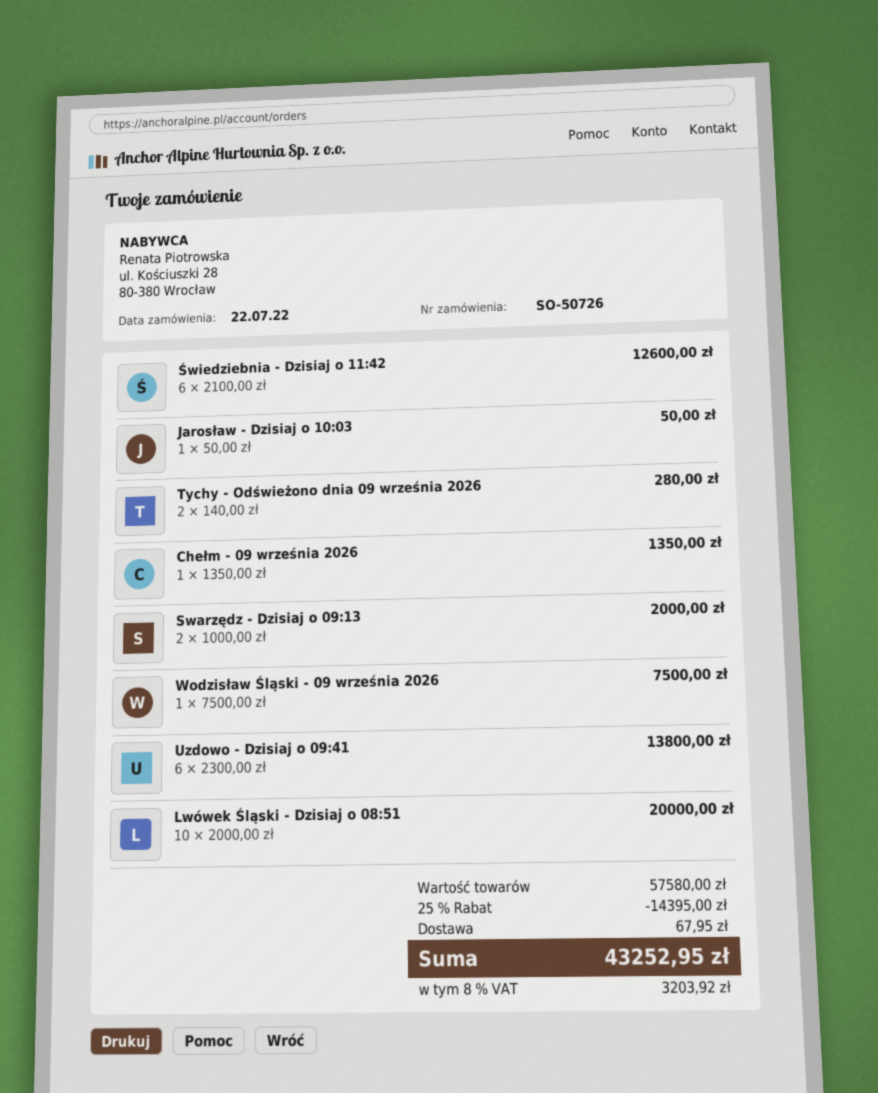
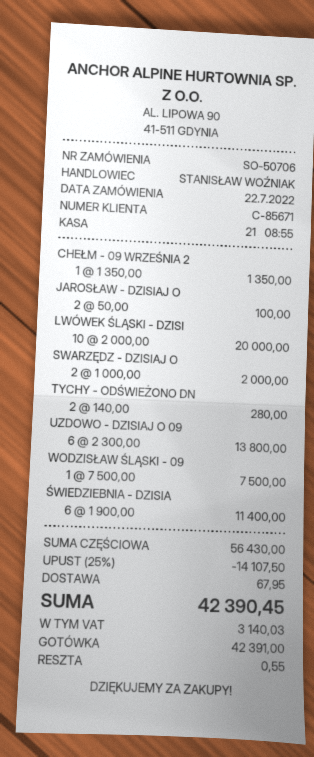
order number: SO-50726 -> SO-50706
Świedziebnia - Dzisiaj o 11:42: 6 x 2100.00 = 12600.00 -> 6 x 1900.00 = 11400.00
Jarosław - Dzisiaj o 10:03: 1 x 50.00 = 50.00 -> 2 x 50.00 = 100.00
subtotal: 57580.00 -> 56430.00
discount: 25% = 14395.00 -> 25% = 14107.50
tax: 3203.92 -> 3140.03
total: 43252.95 -> 42390.45

